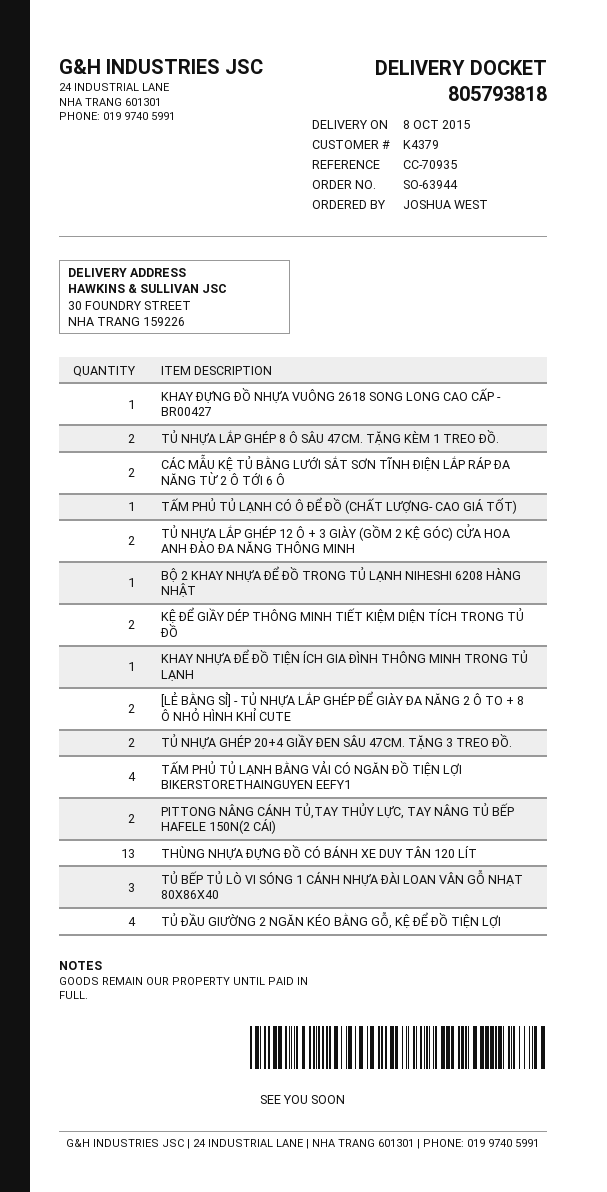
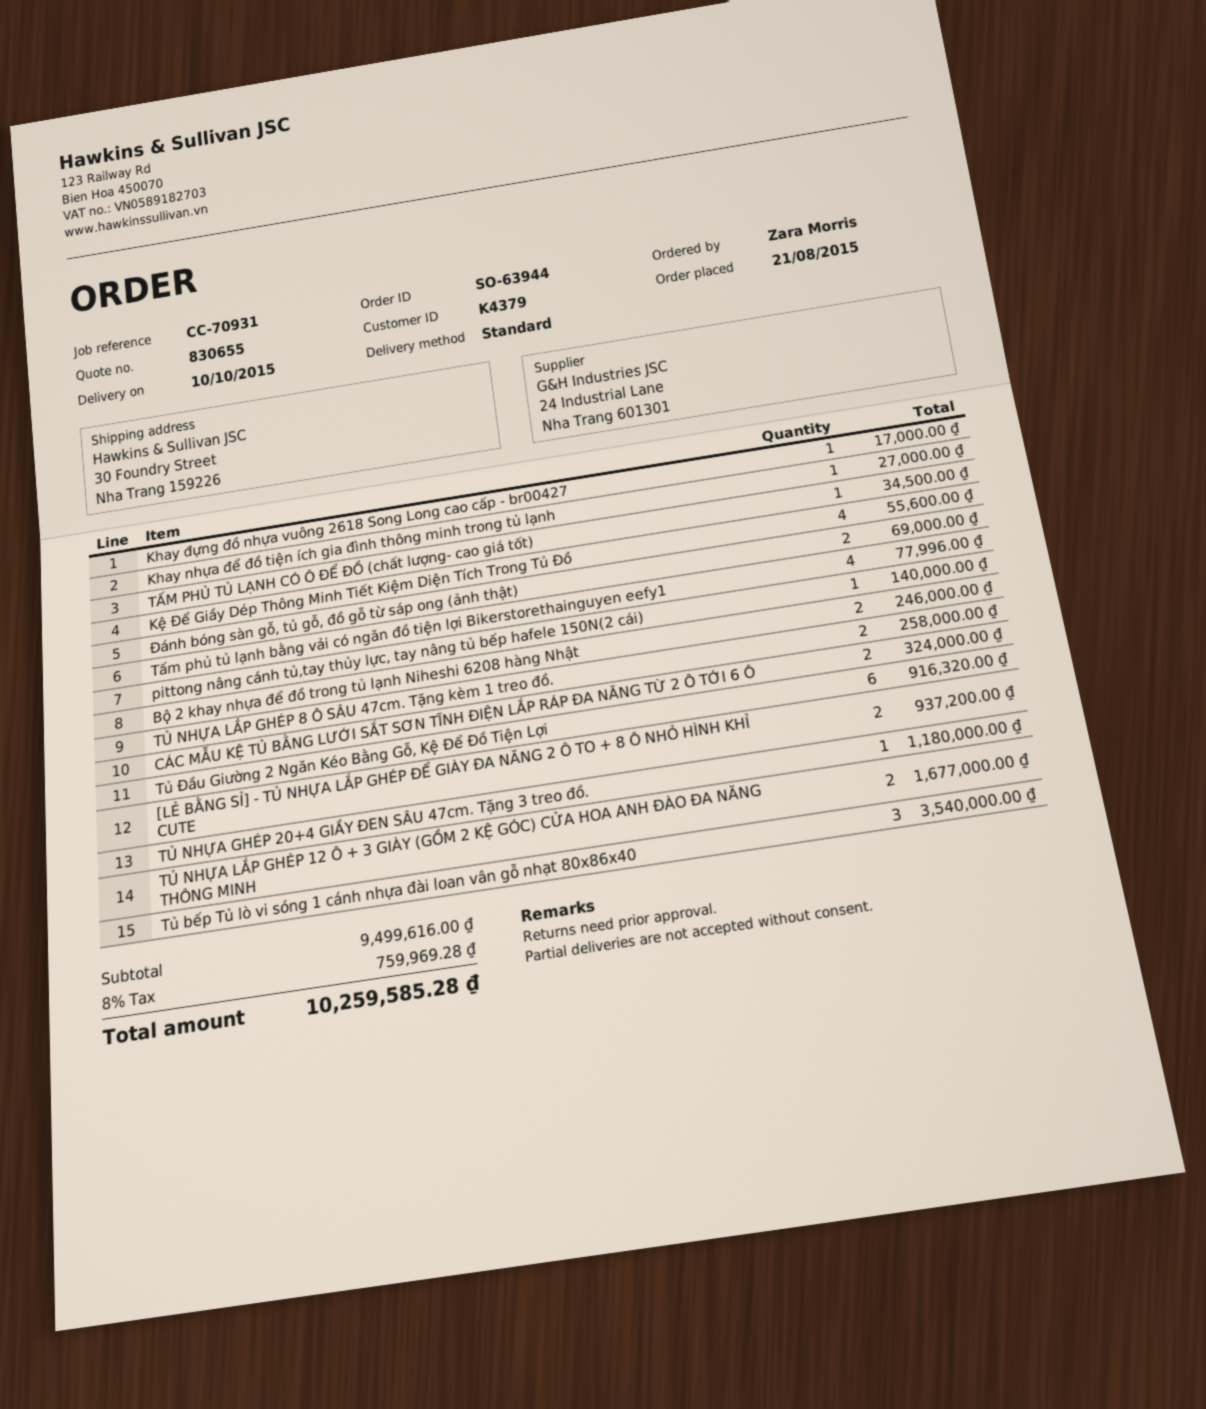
delivery date: 2015-10-08 -> 2015-10-10
reference: CC-70935 -> CC-70931
ordered by: JOSHUA WEST -> Zara Morris
BỘ 2 KHAY NHỰA ĐỂ ĐỒ TRONG TỦ LẠNH NIHESHI 6208 HÀNG NHẬT: 1 -> 2
KỆ ĐỂ GIẦY DÉP THÔNG MINH TIẾT KIỆM DIỆN TÍCH TRONG TỦ ĐỒ: 2 -> 4
TỦ NHỰA GHÉP 20+4 GIẦY ĐEN SÂU 47CM. TẶNG 3 TREO ĐỒ.: 2 -> 1
PITTONG NÂNG CÁNH TỦ,TAY THỦY LỰC, TAY NÂNG TỦ BẾP HAFELE 150N(2 CÁI): 2 -> 1
THÙNG NHỰA ĐỰNG ĐỒ CÓ BÁNH XE DUY TÂN 120 LÍT: 13 -> none
TỦ ĐẦU GIƯỜNG 2 NGĂN KÉO BẰNG GỖ, KỆ ĐỂ ĐỒ TIỆN LỢI: 4 -> 6
Đánh bóng sàn gỗ, tủ gỗ, đồ gỗ từ sáp ong (ảnh thật): none -> 2

